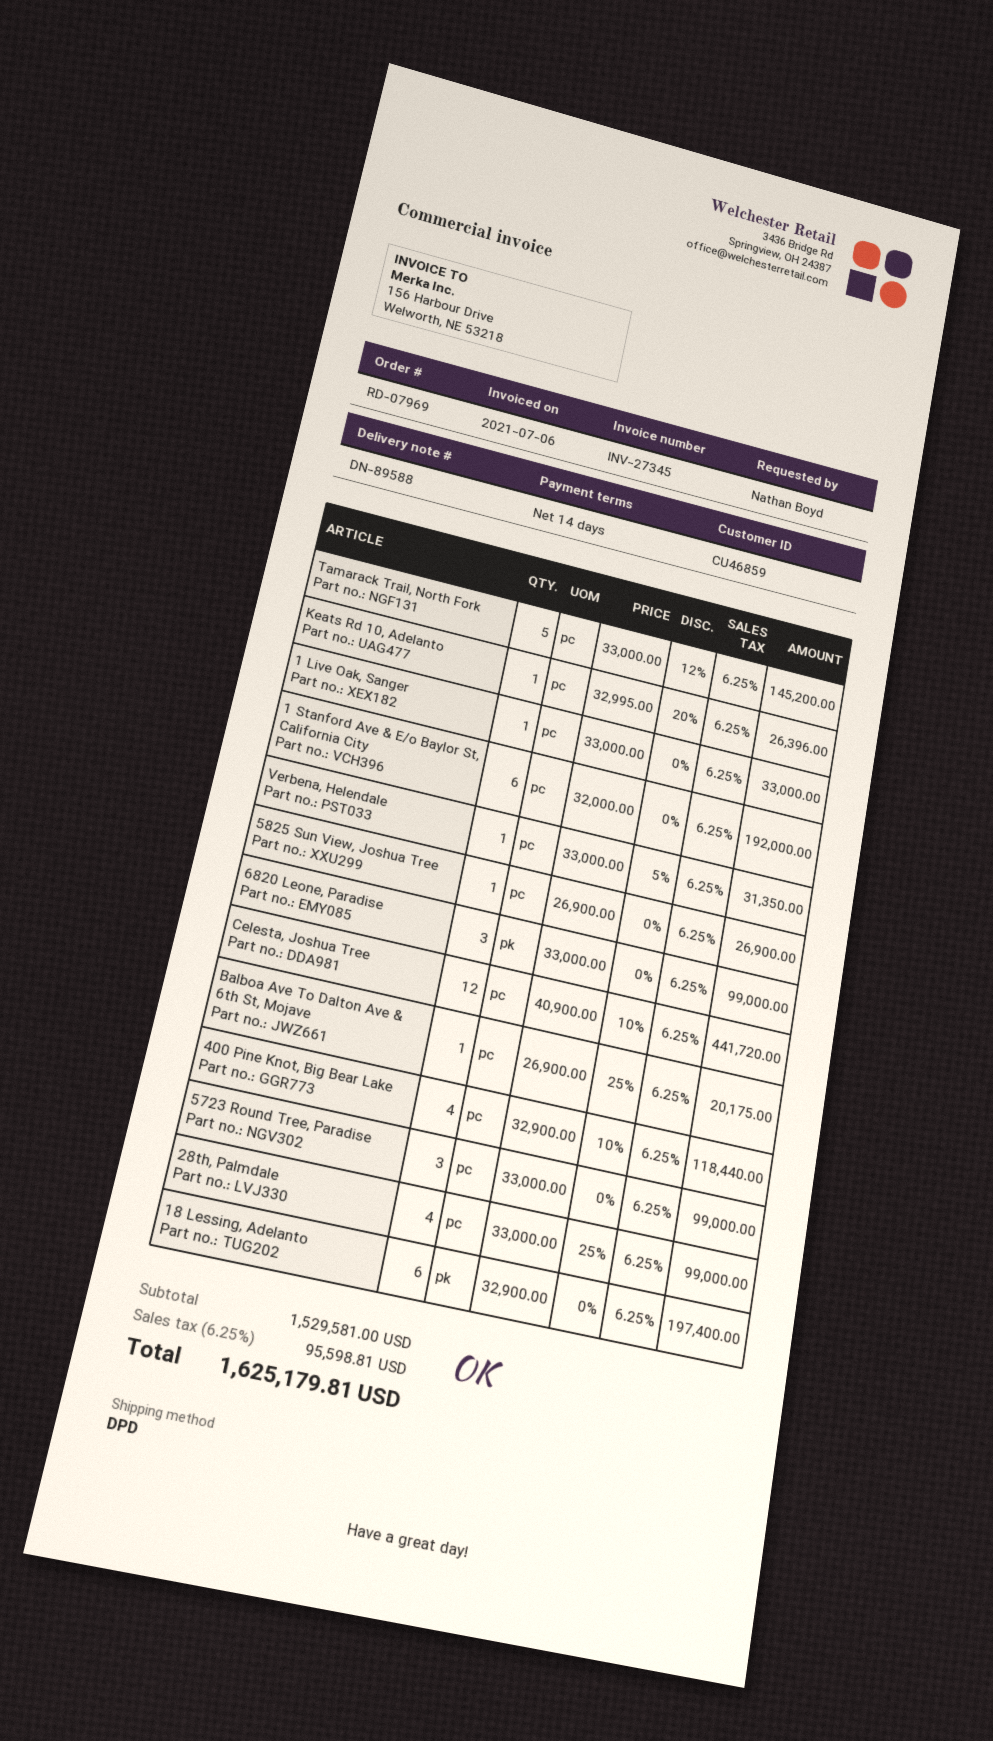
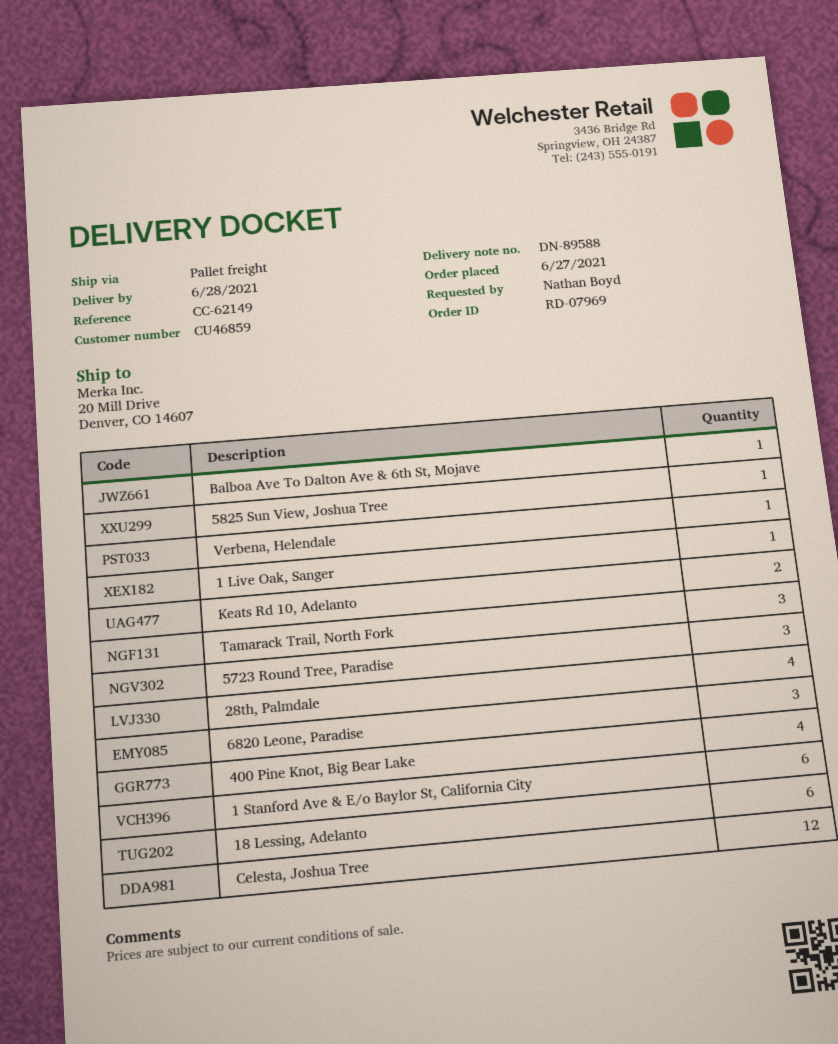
shipping method: DPD -> pallet freight
Tamarack Trail, North Fork: 5 -> 3
Keats Rd 10, Adelanto: 1 -> 2

